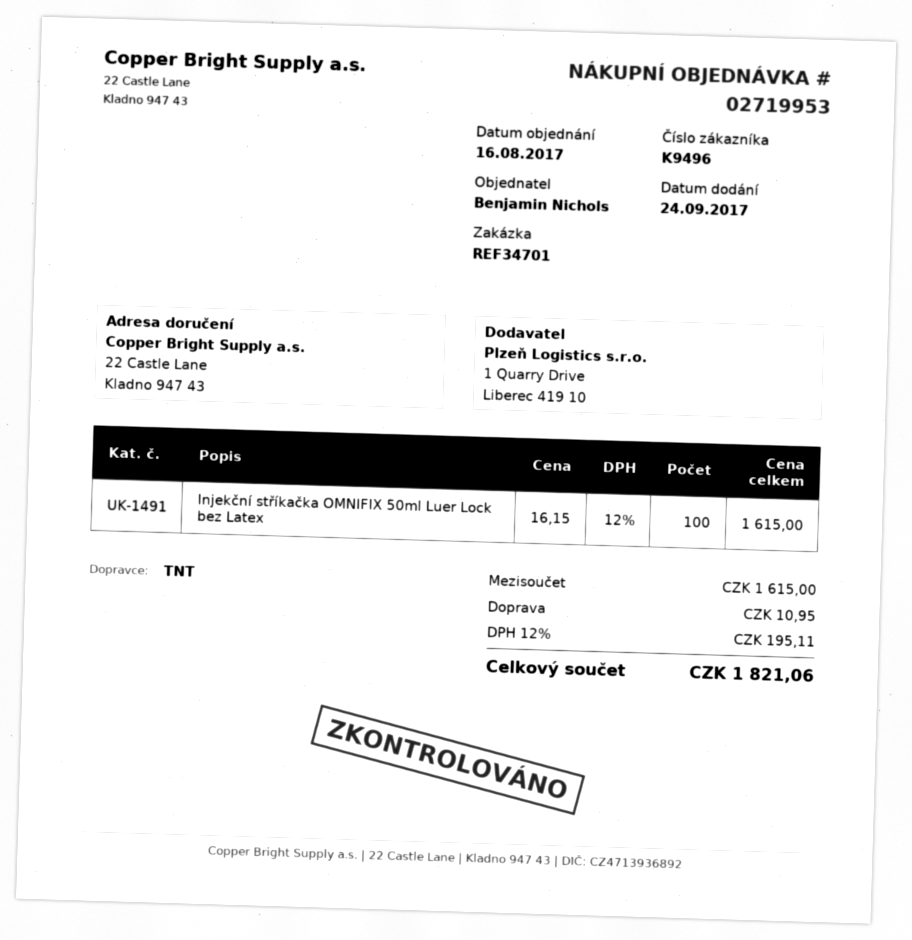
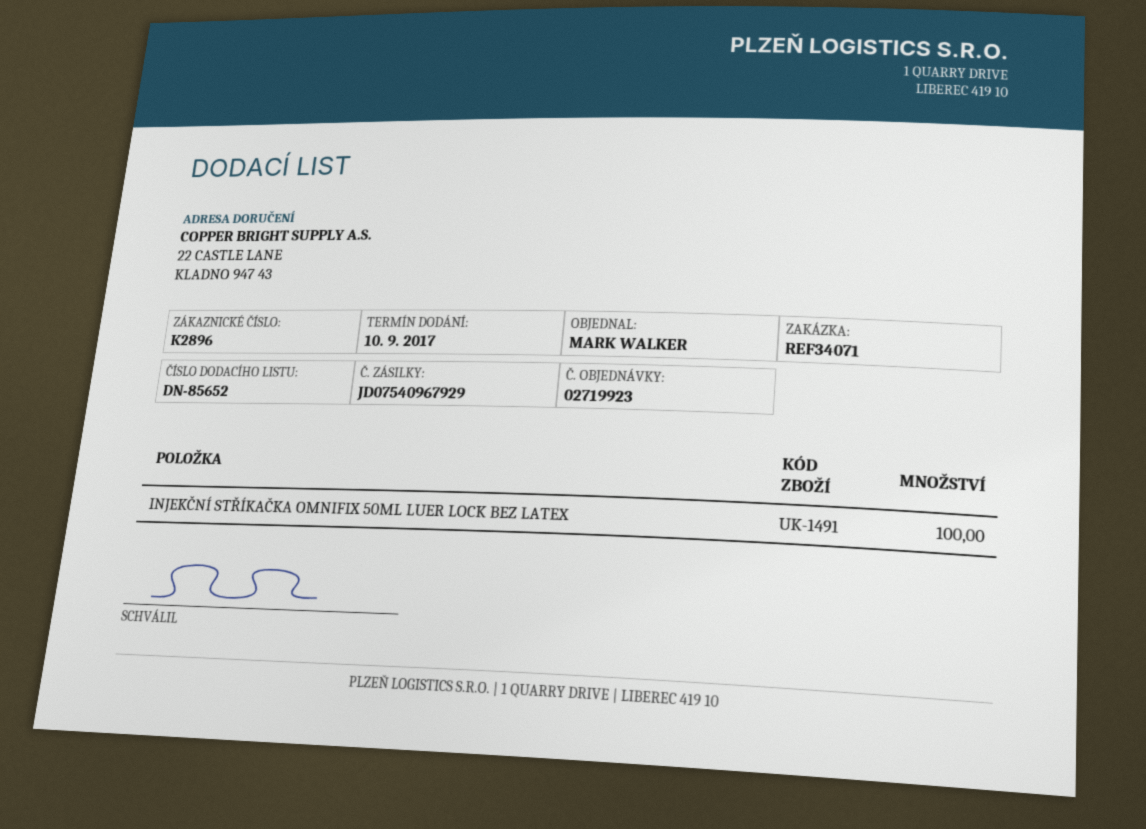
order number: 02719953 -> 02719923
delivery date: 2017-09-24 -> 2017-09-10
customer number: K9496 -> K2896
reference: REF34701 -> REF34071
ordered by: Benjamin Nichols -> MARK WALKER

